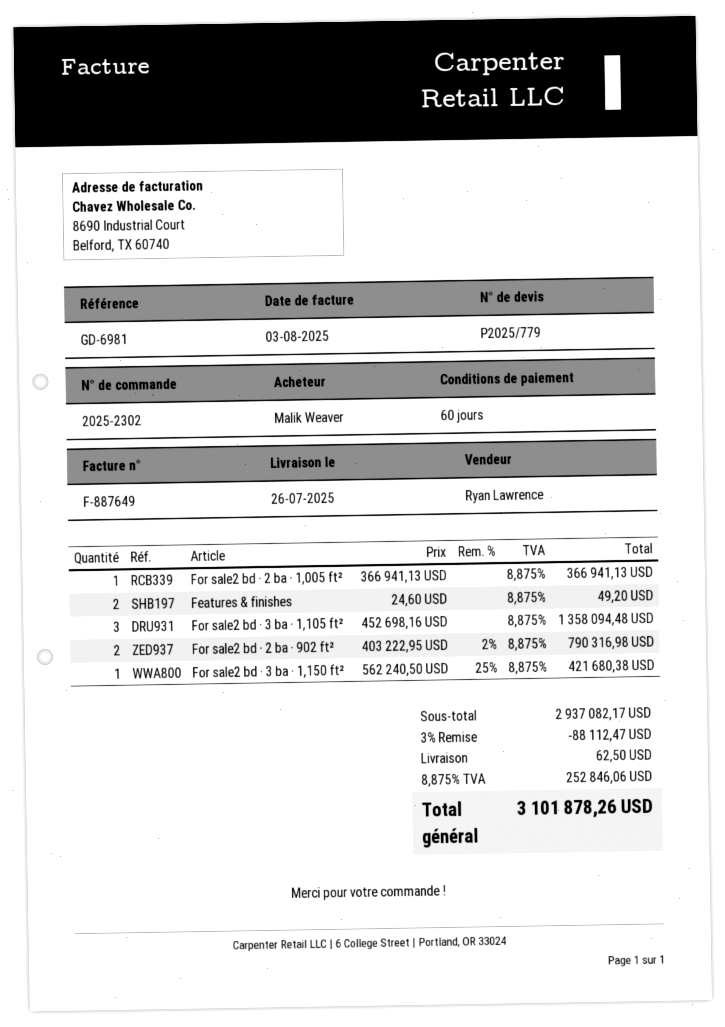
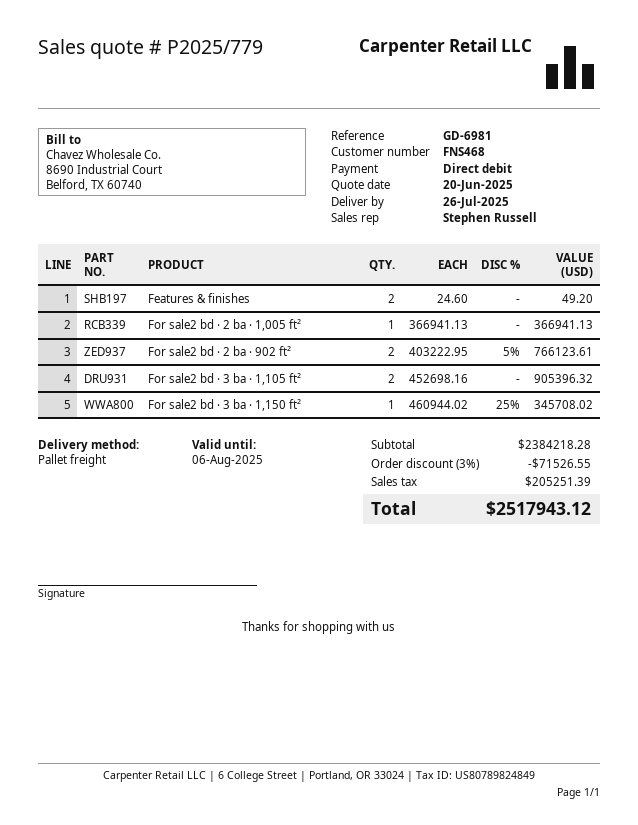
sales rep: Ryan Lawrence -> Stephen Russell
For sale2 bd · 3 ba · 1,105 ft²: 3 x 452698.16 = 1358094.48 -> 2 x 452698.16 = 905396.32
For sale2 bd · 2 ba · 902 ft²: 2 x 403222.95 - 2% = 790316.98 -> 2 x 403222.95 - 5% = 766123.61
For sale2 bd · 3 ba · 1,150 ft²: 1 x 562240.50 - 25% = 421680.38 -> 1 x 460944.02 - 25% = 345708.02
subtotal: 2937082.17 -> 2384218.28
discount: 3% = 88112.47 -> 3% = 71526.55
shipping: 62.50 -> none
tax: 252846.06 -> 205251.39
total: 3101878.26 -> 2517943.12

